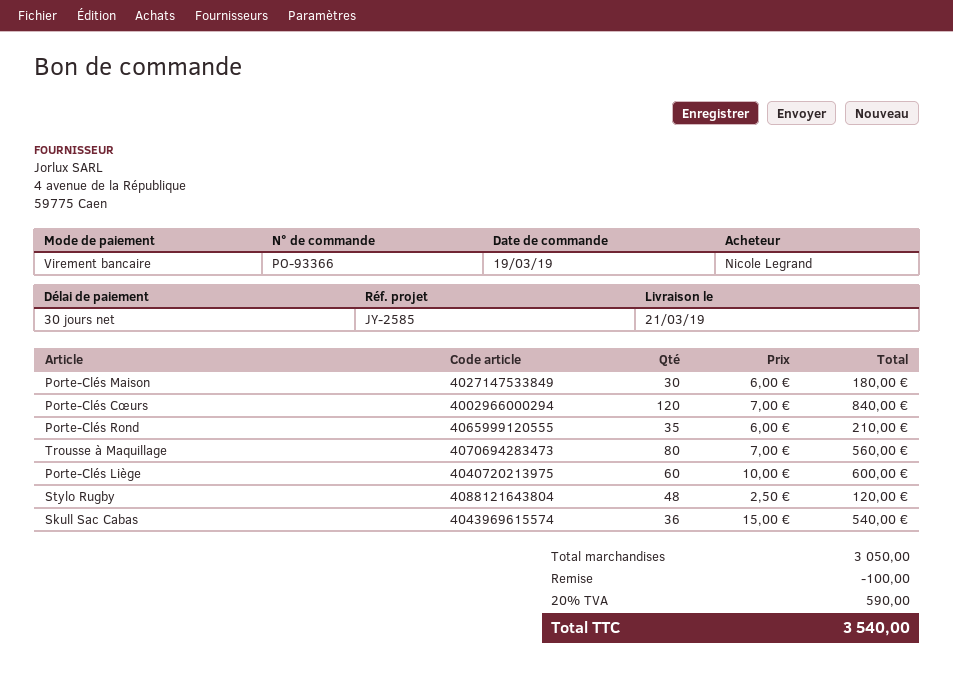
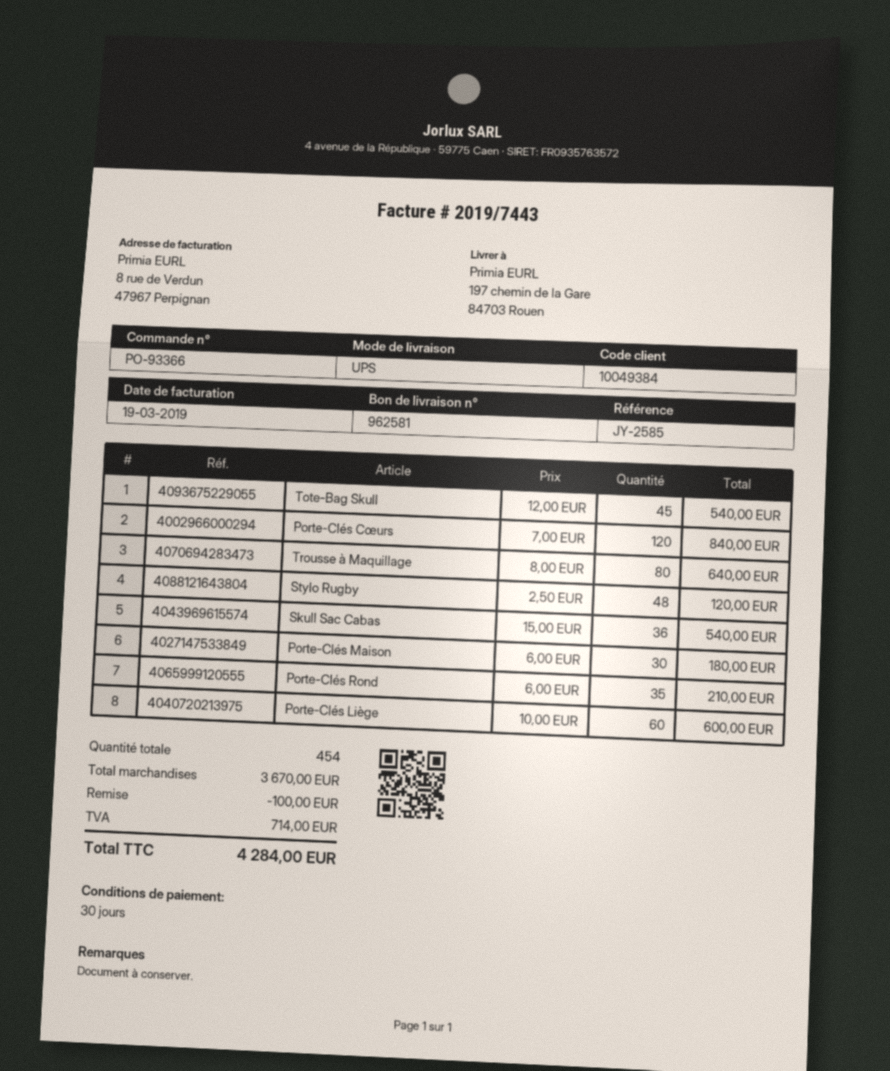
Trousse à Maquillage: 80 x 7.00 = 560.00 -> 80 x 8.00 = 640.00
Tote-Bag Skull: none -> 45 x 12.00 = 540.00
subtotal: 3050.00 -> 3670.00
tax: 590.00 -> 714.00
total: 3540.00 -> 4284.00

